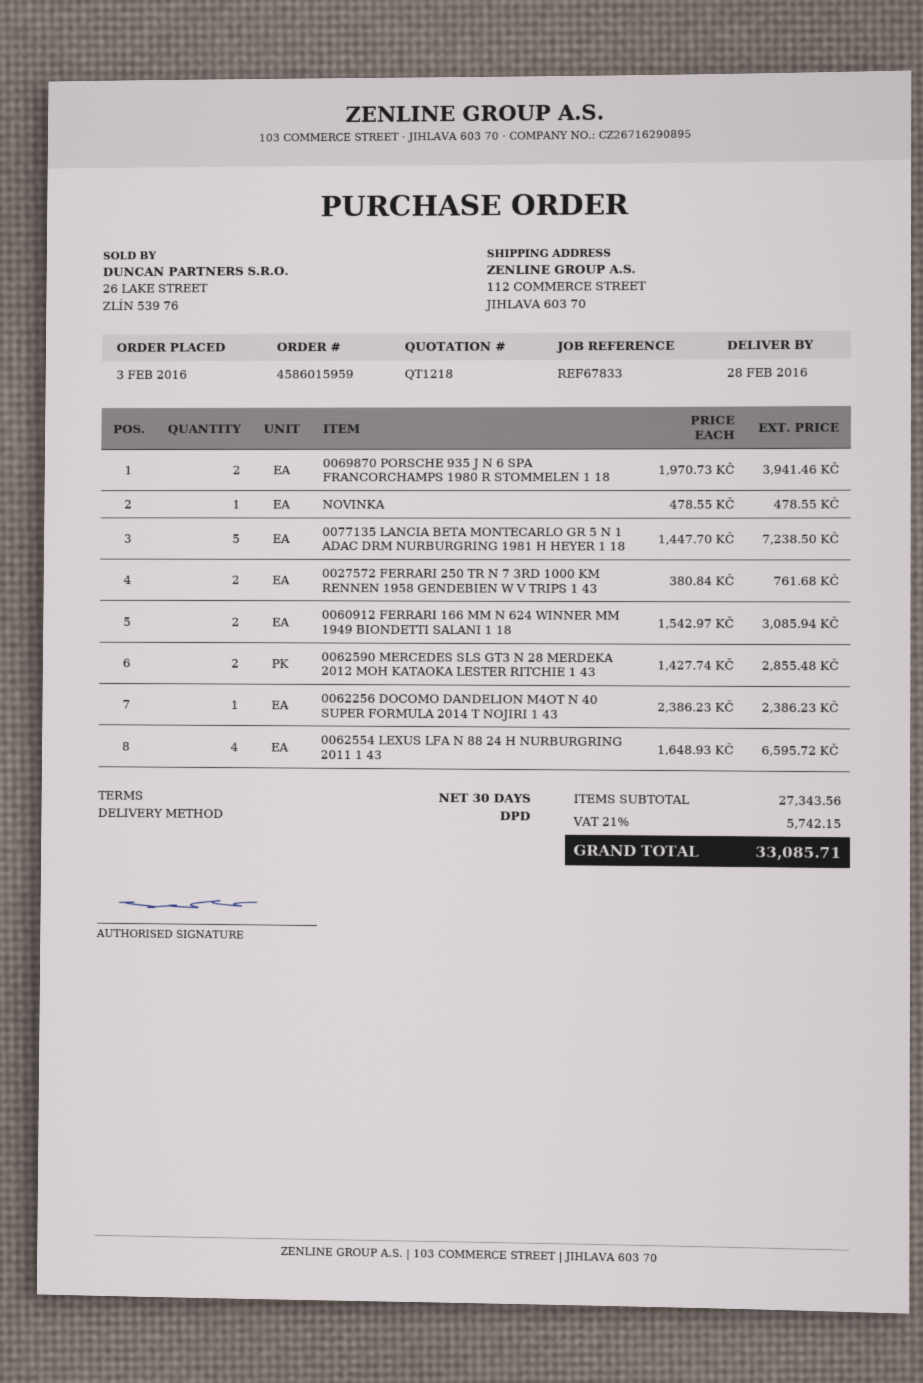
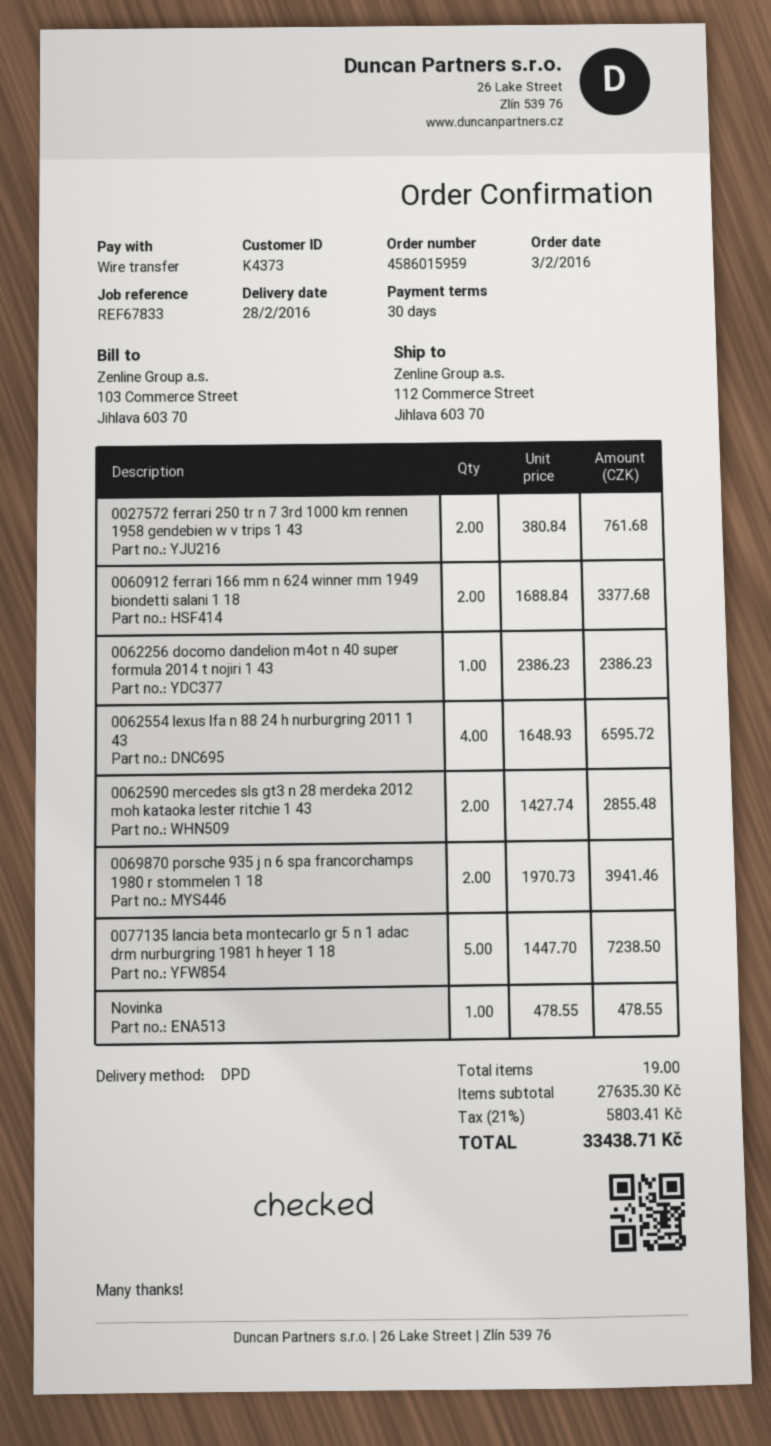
0060912 FERRARI 166 MM N 624 WINNER MM 1949 BIONDETTI SALANI 1 18: 2 x 1542.97 = 3085.94 -> 2 x 1688.84 = 3377.68
subtotal: 27343.56 -> 27635.30
tax: 21% = 5742.15 -> 21% = 5803.41
total: 33085.71 -> 33438.71

